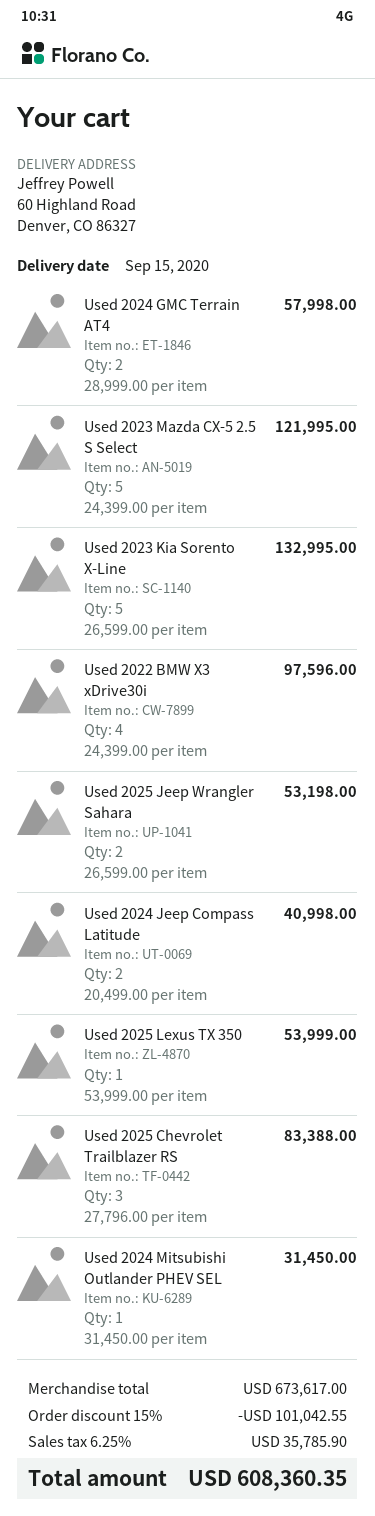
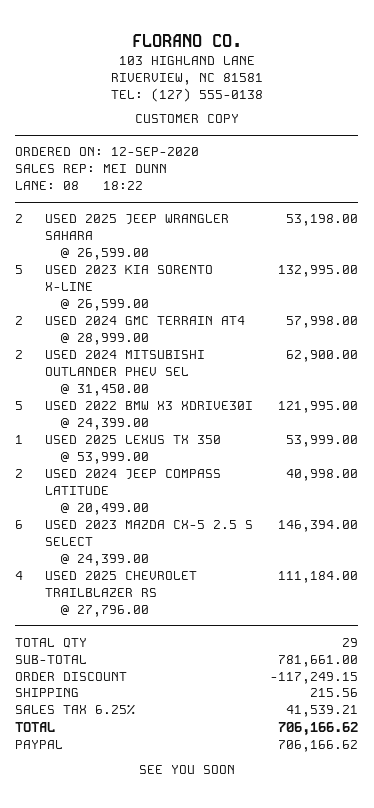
Used 2023 Mazda CX-5 2.5 S Select: 5 x 24399.00 = 121995.00 -> 6 x 24399.00 = 146394.00
Used 2022 BMW X3 xDrive30i: 4 x 24399.00 = 97596.00 -> 5 x 24399.00 = 121995.00
Used 2025 Chevrolet Trailblazer RS: 3 x 27796.00 = 83388.00 -> 4 x 27796.00 = 111184.00
Used 2024 Mitsubishi Outlander PHEV SEL: 1 x 31450.00 = 31450.00 -> 2 x 31450.00 = 62900.00
subtotal: 673617.00 -> 781661.00
discount: 101042.55 -> 117249.15
shipping: none -> 215.56
tax: 6.25% = 35785.90 -> 6.25% = 41539.21
total: 608360.35 -> 706166.62

